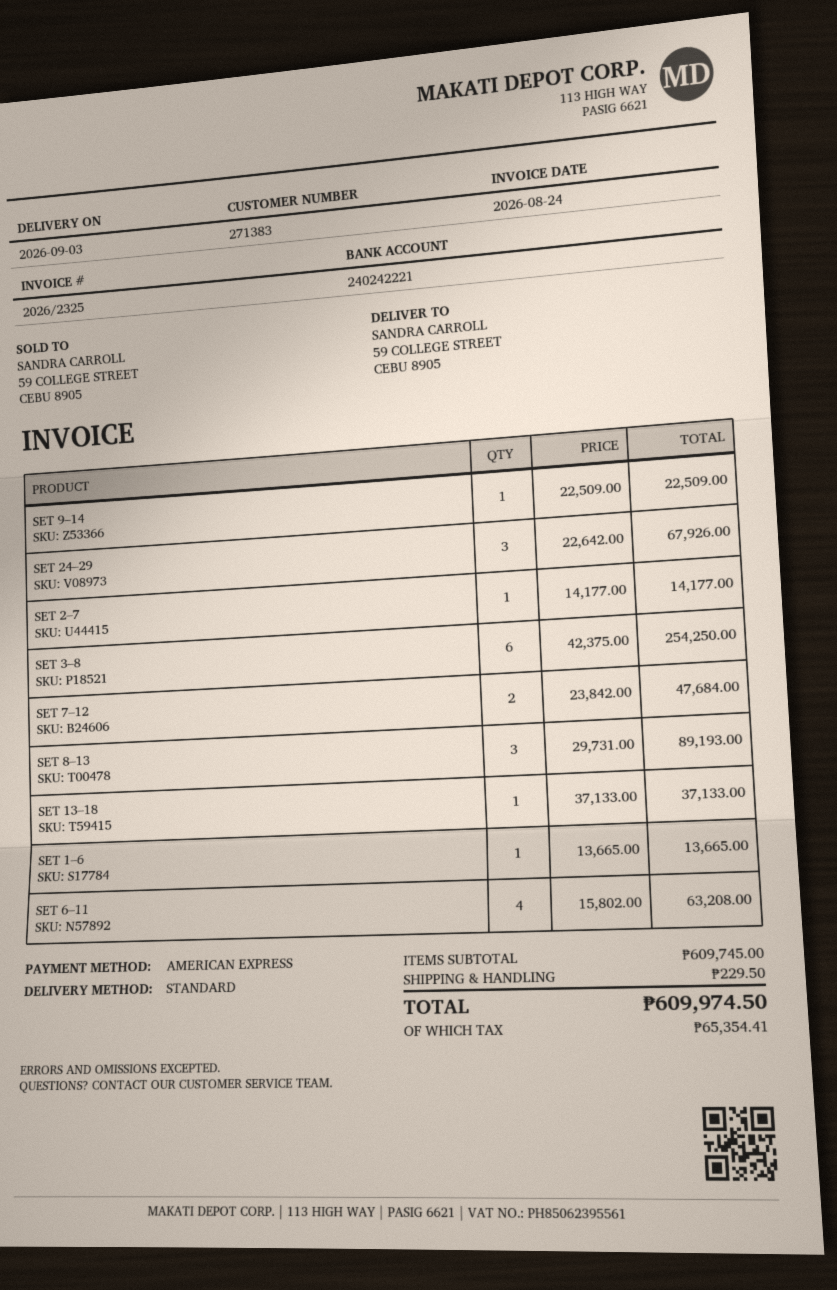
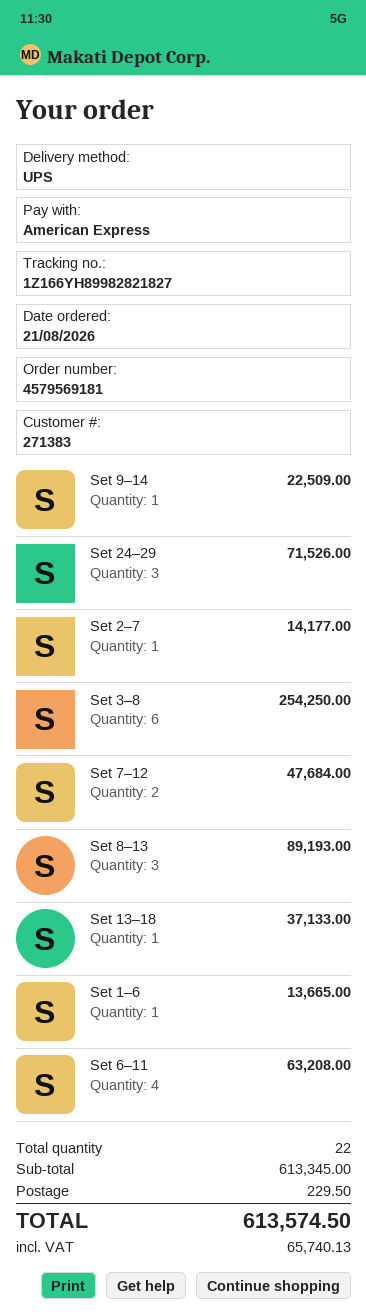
shipping method: standard -> UPS
SET 24–29: 3 for 67926.00 -> 3 for 71526.00
subtotal: 609745.00 -> 613345.00
tax: 65354.41 -> 65740.13
total: 609974.50 -> 613574.50

